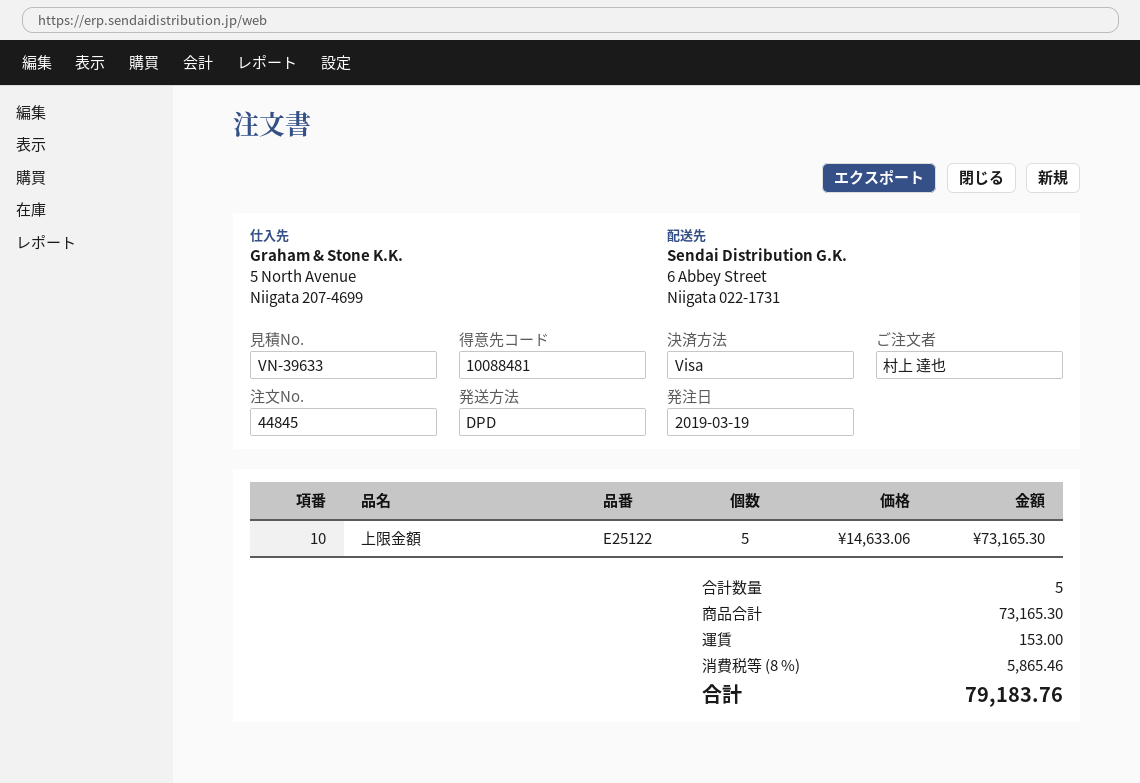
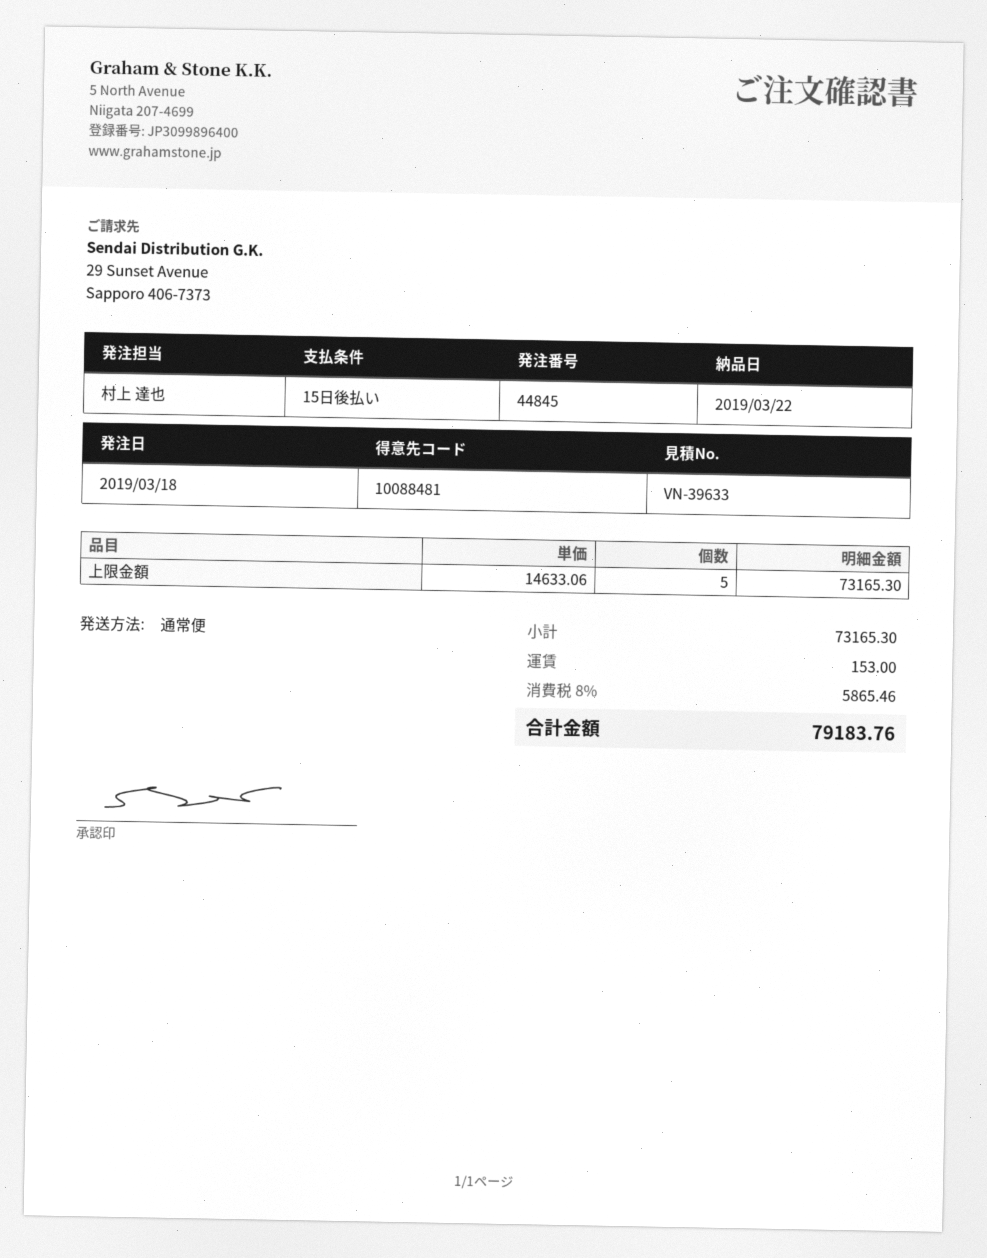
order date: 2019-03-19 -> 2019-03-18
shipping method: DPD -> standard

